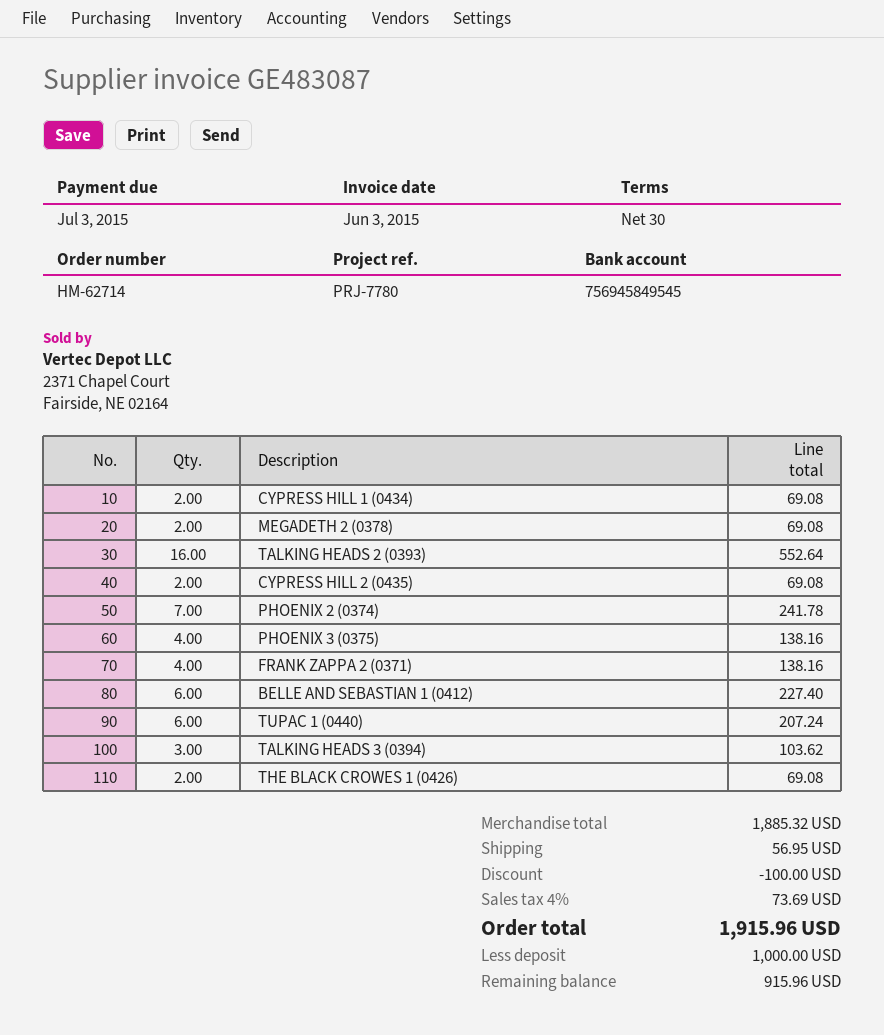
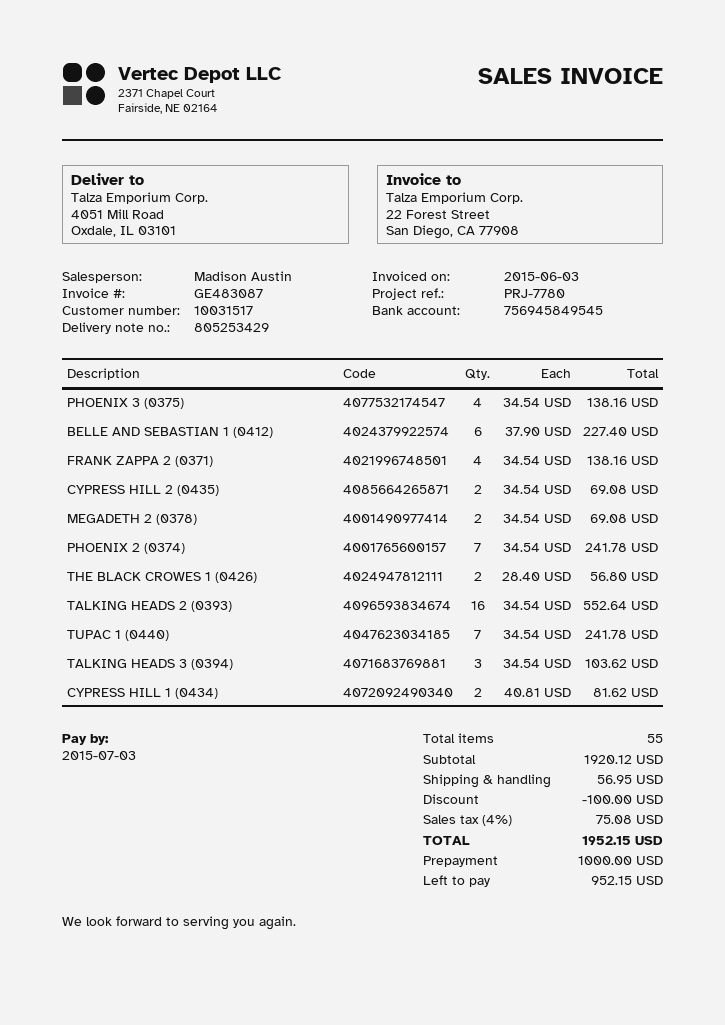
CYPRESS HILL 1 (0434): 2 for 69.08 -> 2 for 81.62
TUPAC 1 (0440): 6 for 207.24 -> 7 for 241.78
THE BLACK CROWES 1 (0426): 2 for 69.08 -> 2 for 56.80
subtotal: 1885.32 -> 1920.12
tax: 4% = 73.69 -> 4% = 75.08
total: 1915.96 -> 1952.15
balance: 915.96 -> 952.15

